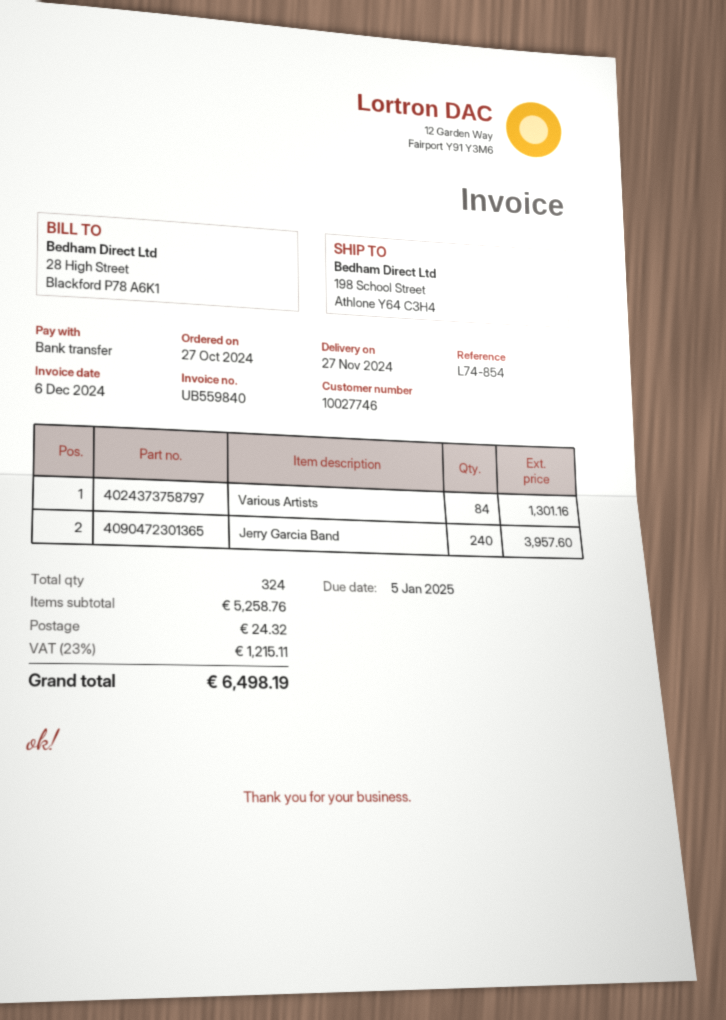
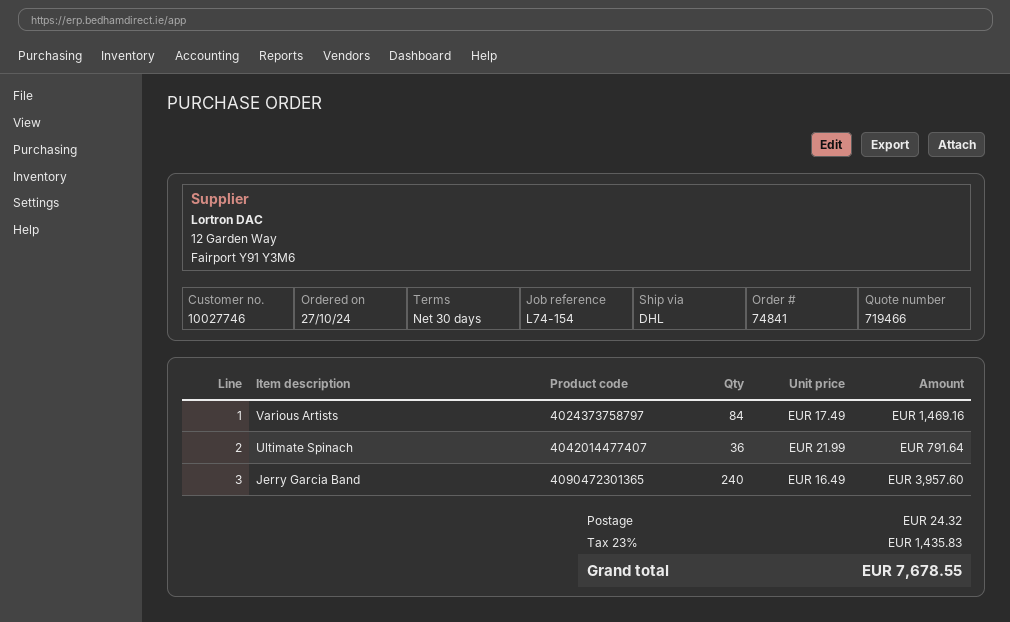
reference: L74-854 -> L74-154
Various Artists: 84 for 1301.16 -> 84 for 1469.16
Ultimate Spinach: none -> 36 for 791.64
tax: 23% = 1215.11 -> 23% = 1435.83
total: 6498.19 -> 7678.55

